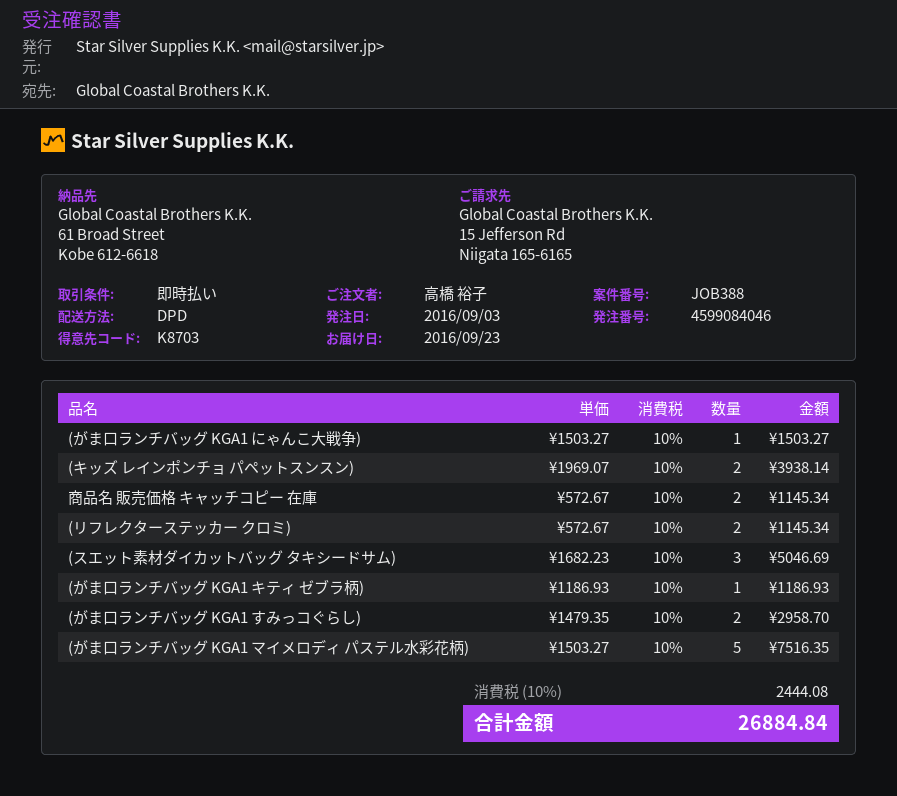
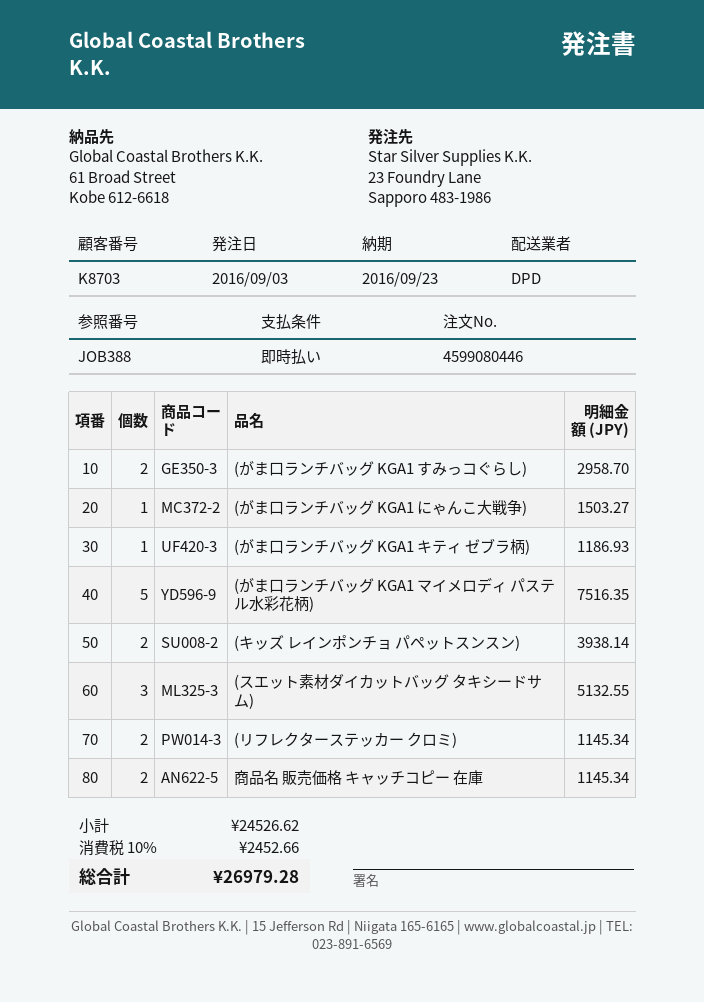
order number: 4599084046 -> 4599080446
(スエット素材ダイカットバッグ タキシードサム): 3 for 5046.69 -> 3 for 5132.55
tax: 10% = 2444.08 -> 10% = 2452.66
total: 26884.84 -> 26979.28

